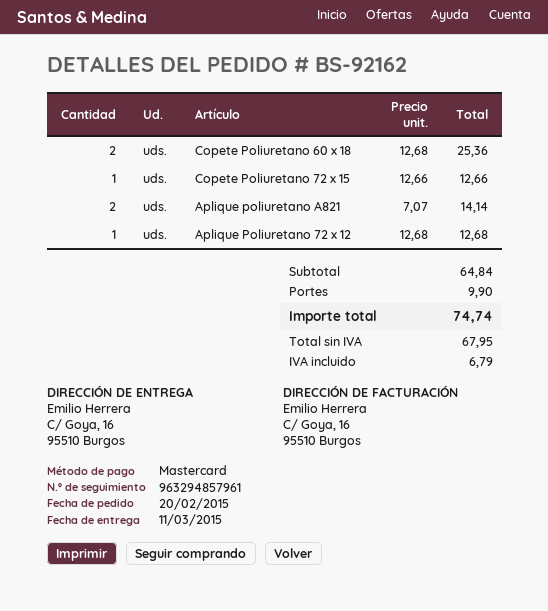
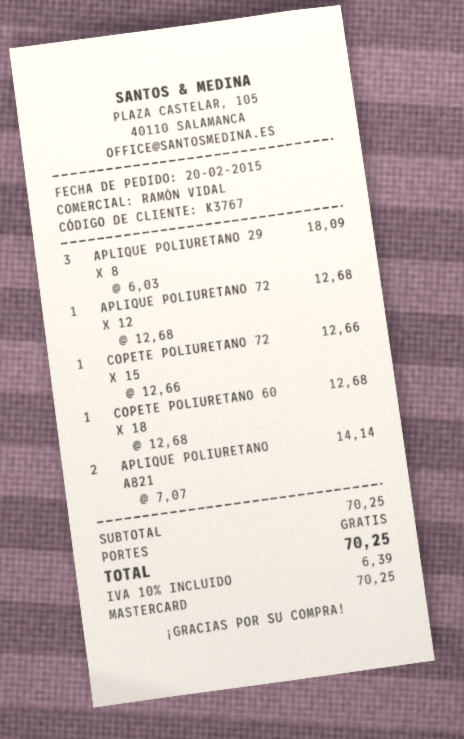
Copete Poliuretano 60 x 18: 2 x 12.68 = 25.36 -> 1 x 12.68 = 12.68
APLIQUE POLIURETANO 29 X 8: none -> 3 x 6.03 = 18.09
subtotal: 64.84 -> 70.25
shipping: 9.90 -> 0.00
tax: 6.79 -> 6.39
total: 74.74 -> 70.25

